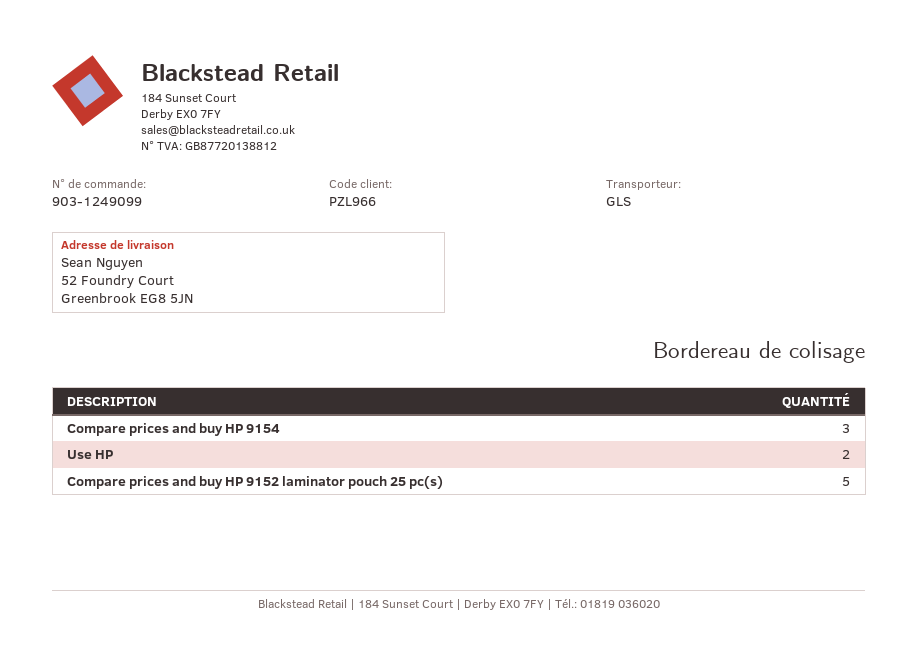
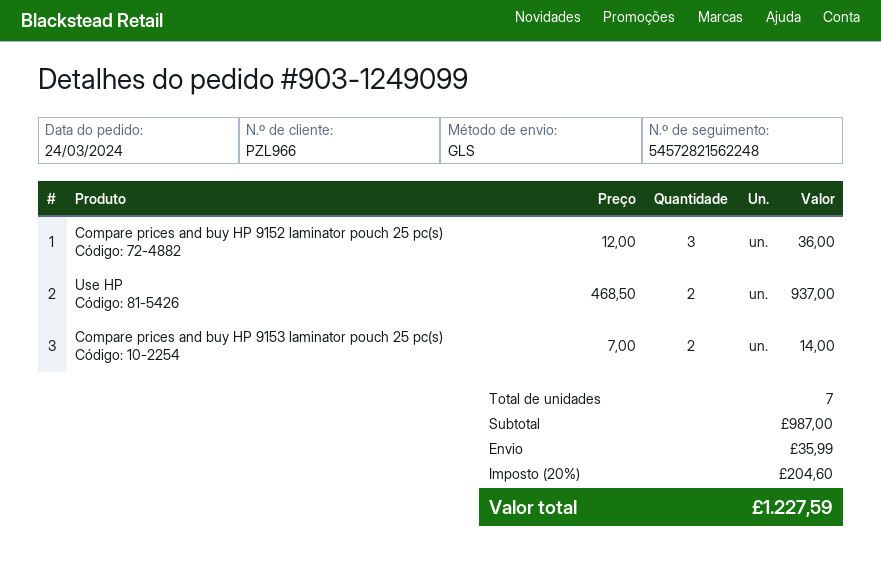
Compare prices and buy HP 9154: 3 -> none
Compare prices and buy HP 9152 laminator pouch 25 pc(s): 5 -> 3
Compare prices and buy HP 9153 laminator pouch 25 pc(s): none -> 2

